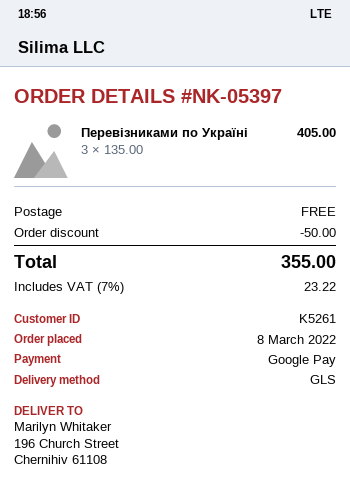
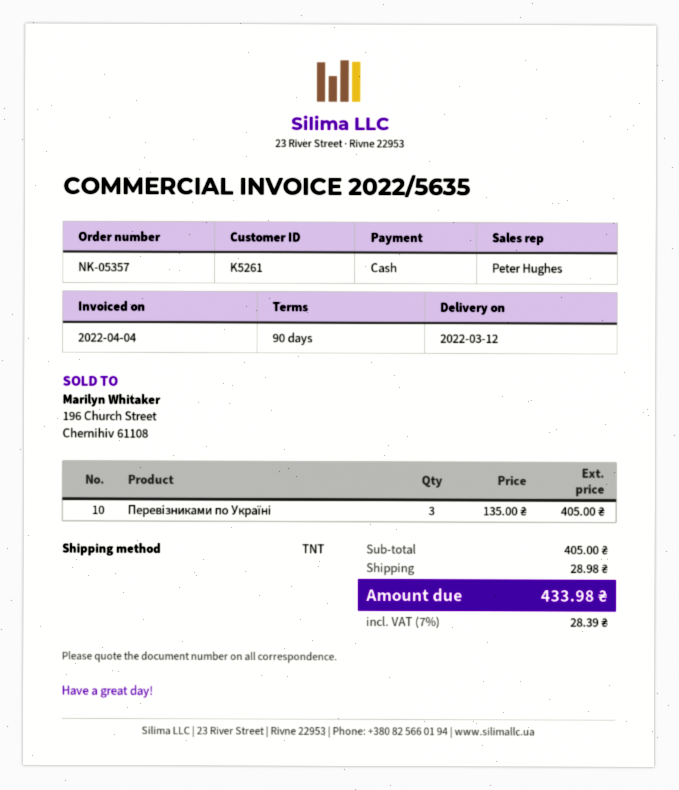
order number: NK-05397 -> NK-05357
payment method: Google Pay -> cash
shipping method: GLS -> TNT
discount: 50.00 -> none
shipping: 0.00 -> 28.98
tax: 7% = 23.22 -> 7% = 28.39
total: 355.00 -> 433.98

